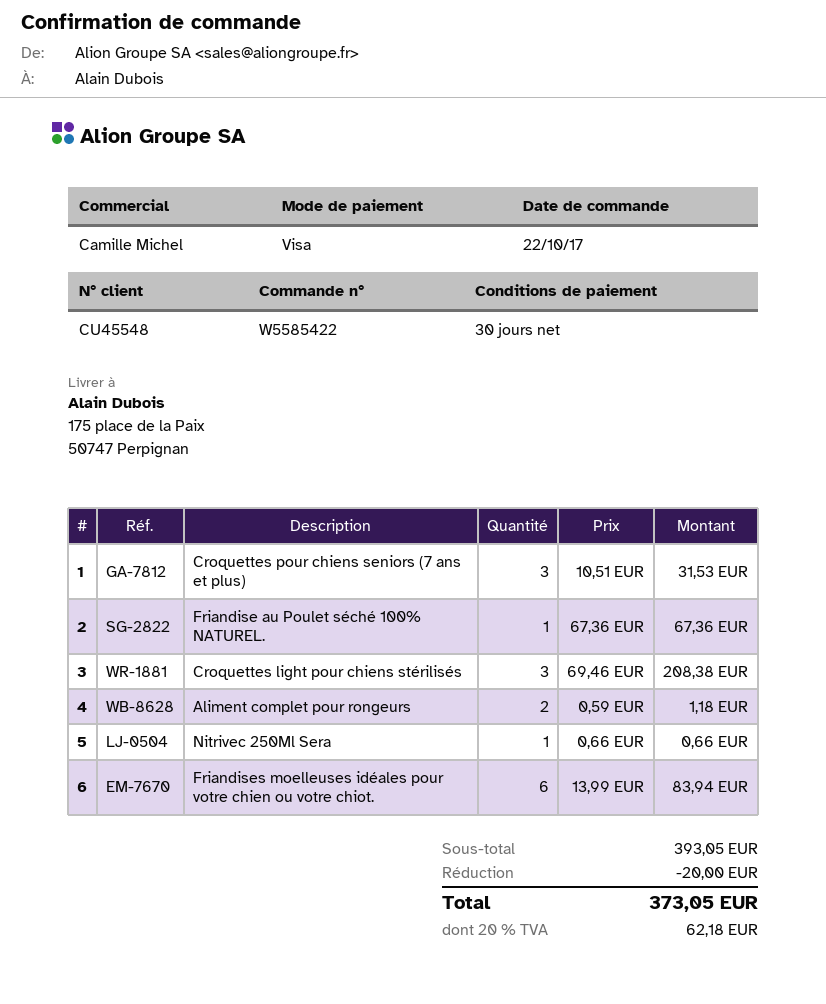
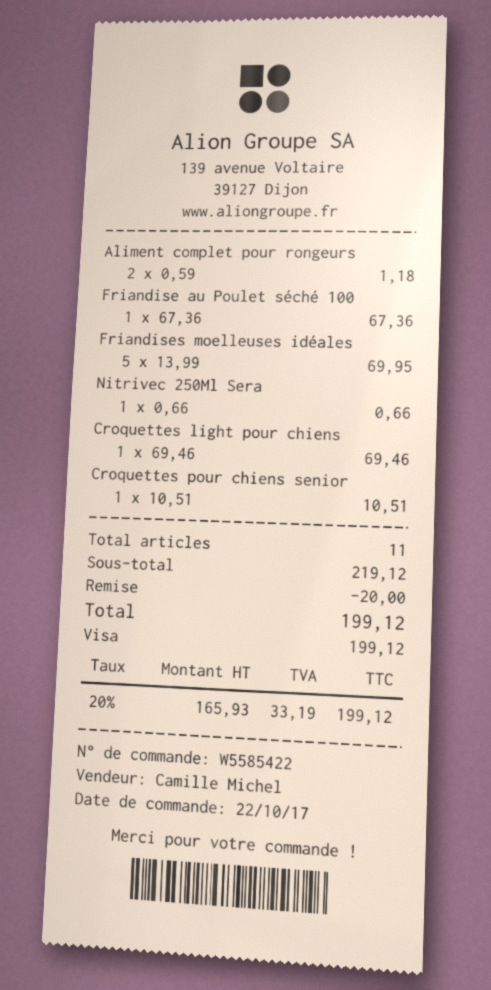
Croquettes pour chiens seniors (7 ans et plus): 3 x 10.51 = 31.53 -> 1 x 10.51 = 10.51
Croquettes light pour chiens stérilisés: 3 x 69.46 = 208.38 -> 1 x 69.46 = 69.46
Friandises moelleuses idéales pour votre chien ou votre chiot.: 6 x 13.99 = 83.94 -> 5 x 13.99 = 69.95
subtotal: 393.05 -> 219.12
tax: 20% = 62.18 -> 20% = 33.19
total: 373.05 -> 199.12

